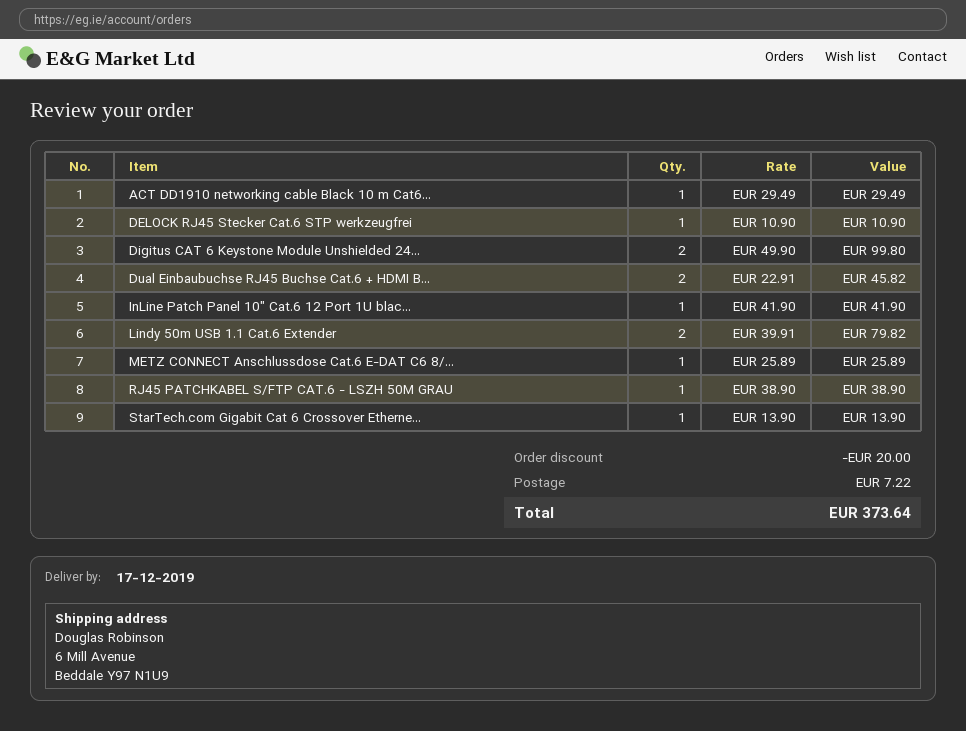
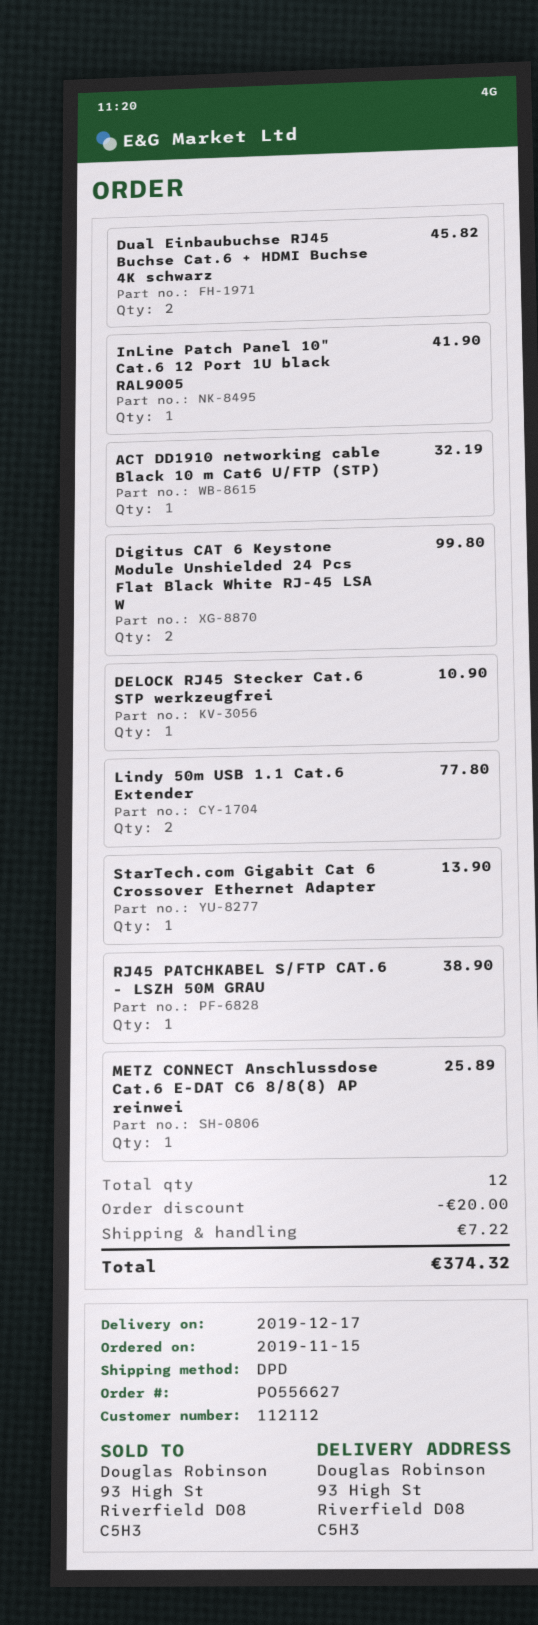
ship to: 6 Mill Avenue, Beddale Y97 N1U9 -> 93 High St, Riverfield D08 C5H3
ACT DD1910 networking cable Black 10 m Cat6...: 1 for 29.49 -> 1 for 32.19
Lindy 50m USB 1.1 Cat.6 Extender: 2 for 79.82 -> 2 for 77.80
total: 373.64 -> 374.32

